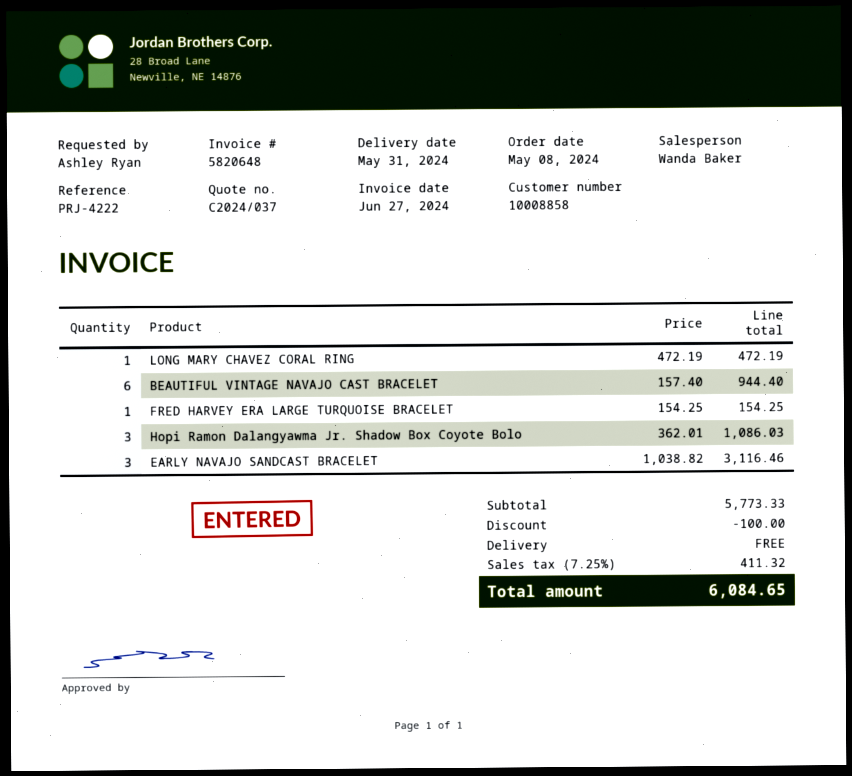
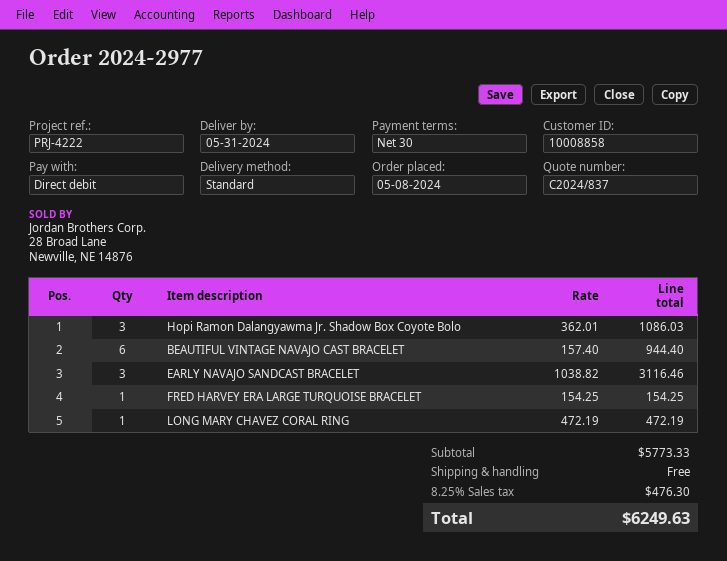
quote number: C2024/037 -> C2024/837
discount: 100.00 -> none
tax: 7.25% = 411.32 -> 8.25% = 476.30
total: 6084.65 -> 6249.63

